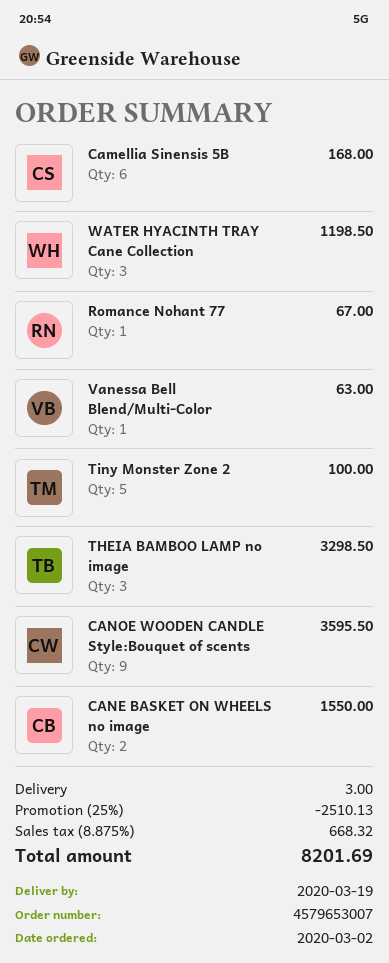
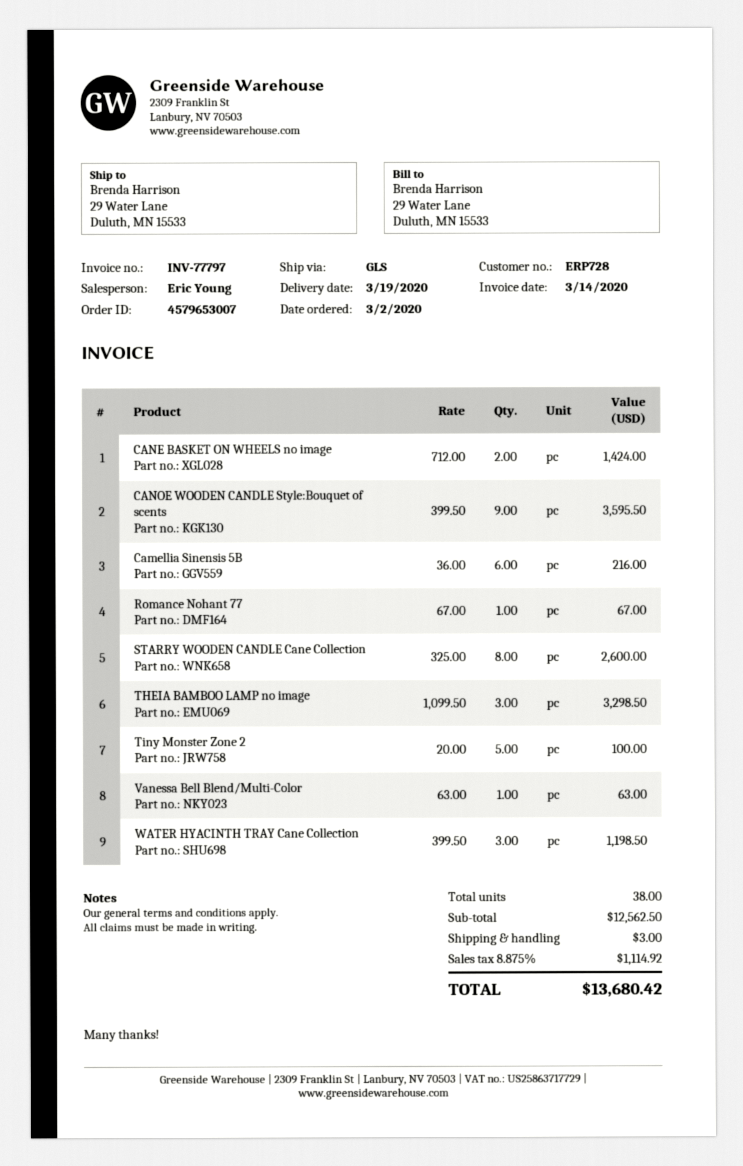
Camellia Sinensis 5B: 6 for 168.00 -> 6 for 216.00
CANE BASKET ON WHEELS no image: 2 for 1550.00 -> 2 for 1424.00
STARRY WOODEN CANDLE Cane Collection: none -> 8 for 2600.00
discount: 25% = 2510.13 -> none
tax: 8.875% = 668.32 -> 8.875% = 1114.92
total: 8201.69 -> 13680.42

